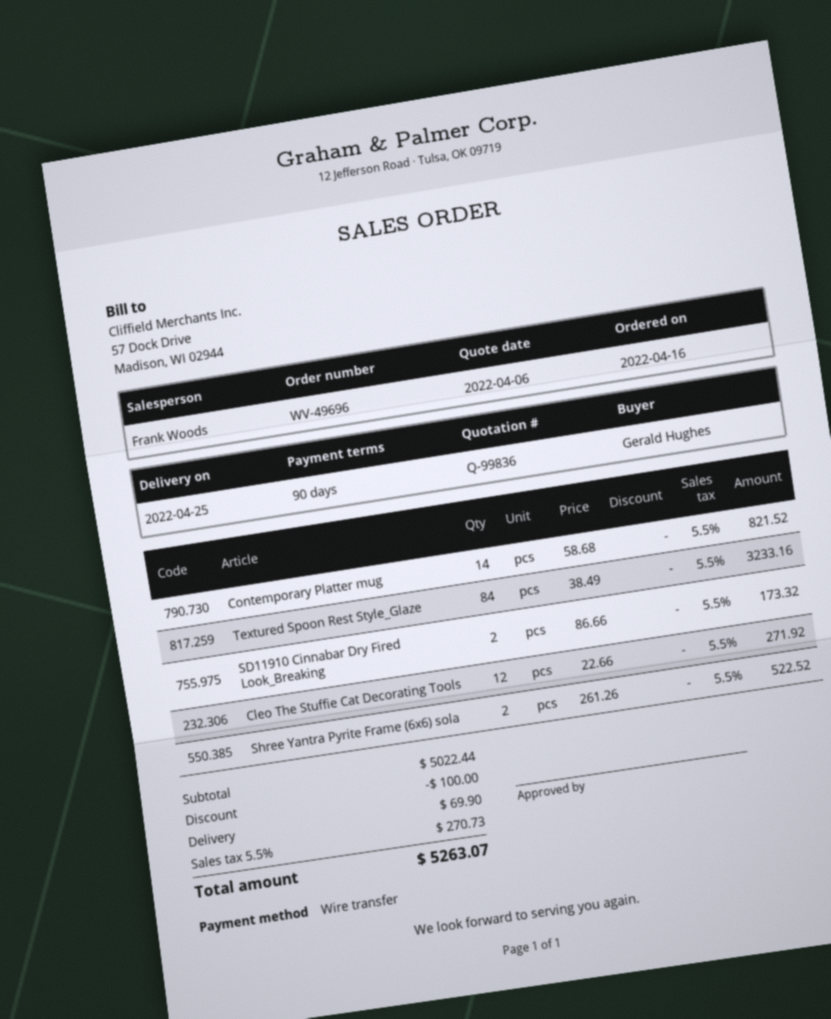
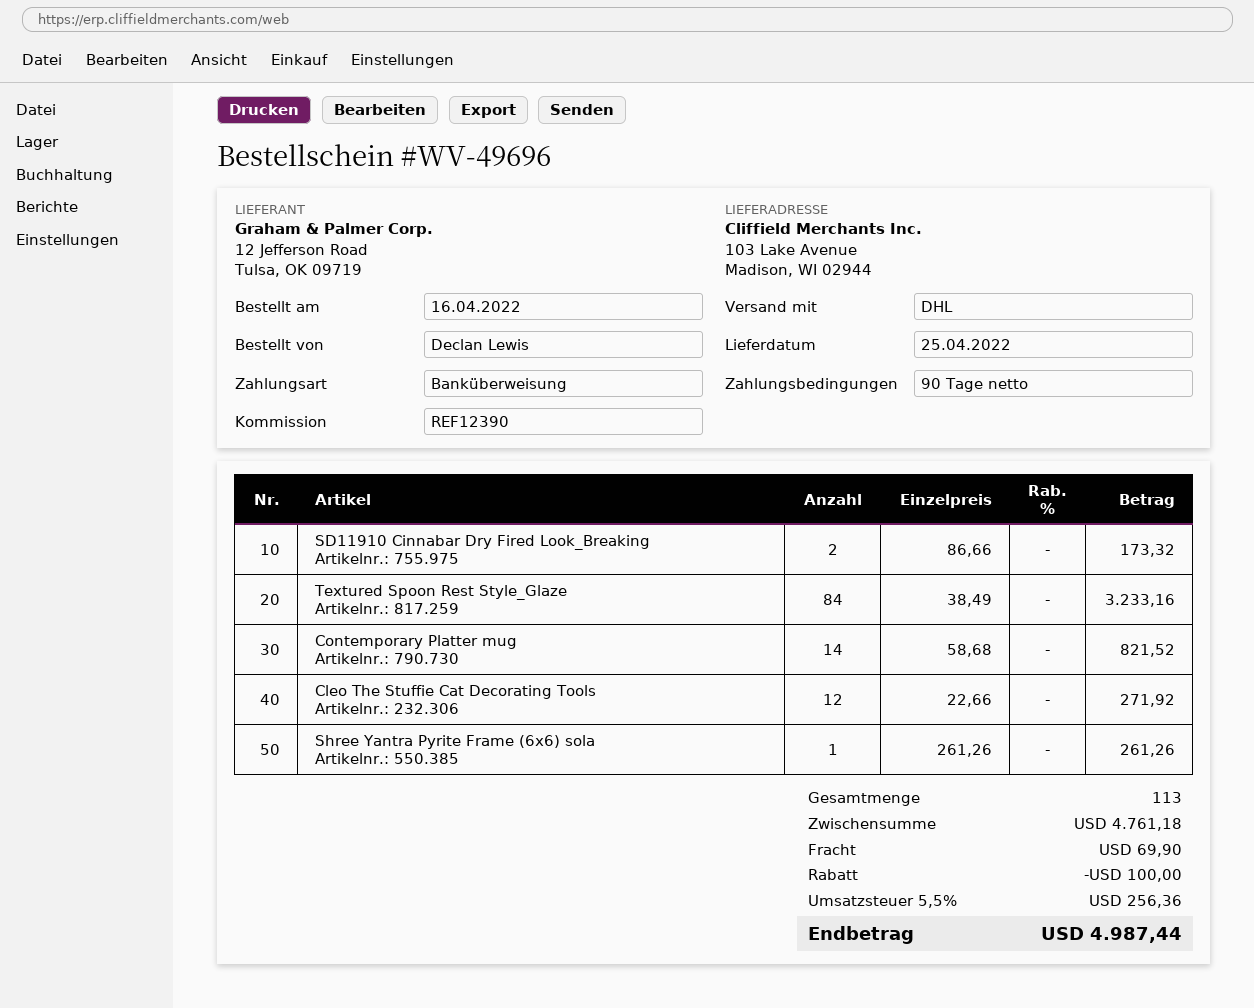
ordered by: Gerald Hughes -> Declan Lewis
Shree Yantra Pyrite Frame (6x6) sola: 2 x 261.26 = 522.52 -> 1 x 261.26 = 261.26
subtotal: 5022.44 -> 4761.18
tax: 5.5% = 270.73 -> 5.5% = 256.36
total: 5263.07 -> 4987.44

